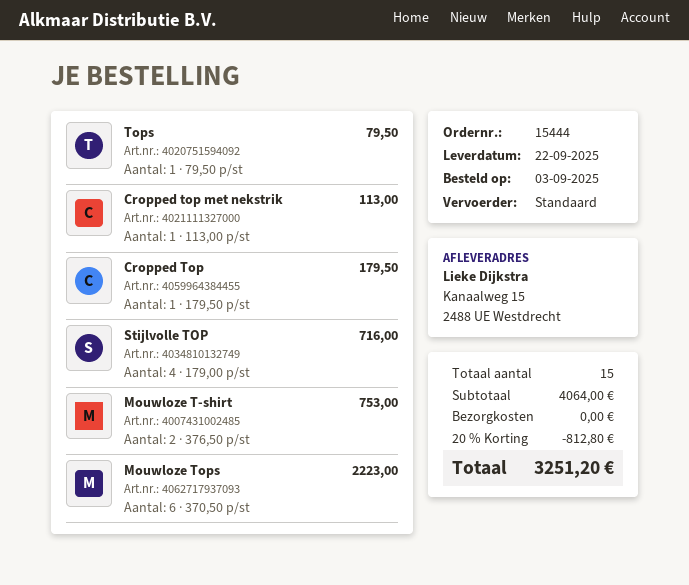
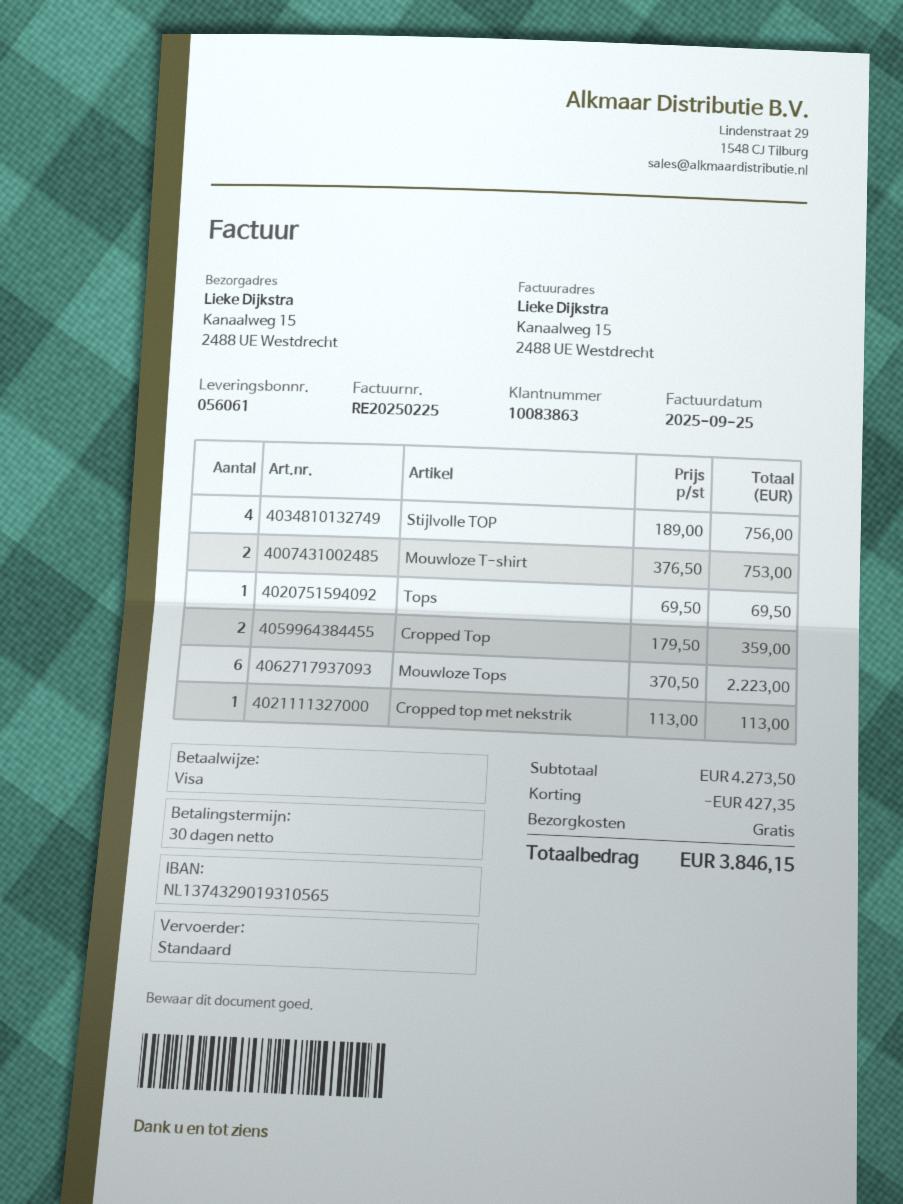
Tops: 1 x 79.50 = 79.50 -> 1 x 69.50 = 69.50
Cropped Top: 1 x 179.50 = 179.50 -> 2 x 179.50 = 359.00
Stijlvolle TOP: 4 x 179.00 = 716.00 -> 4 x 189.00 = 756.00
subtotal: 4064.00 -> 4273.50
discount: 812.80 -> 427.35
total: 3251.20 -> 3846.15

